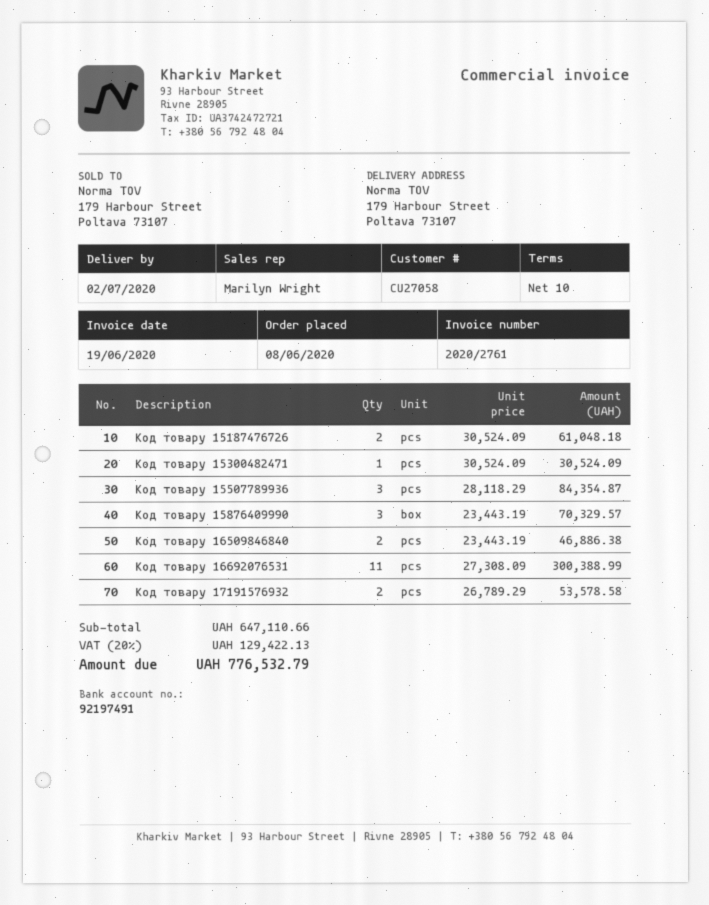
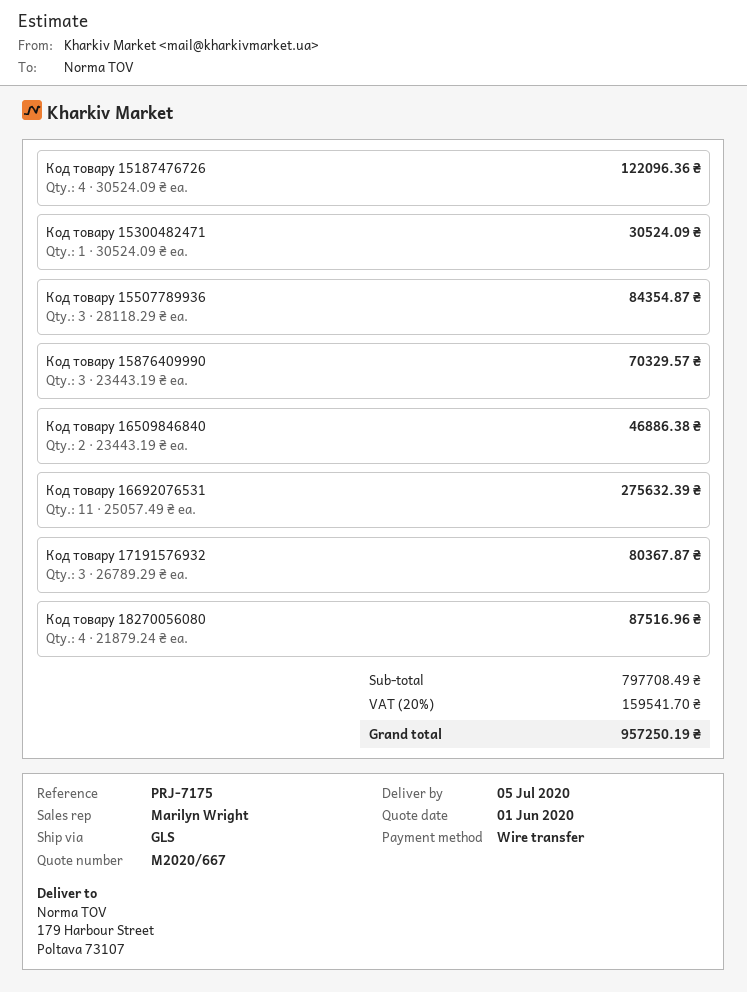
delivery date: 2020-07-02 -> 2020-07-05
Код товару 15187476726: 2 x 30524.09 = 61048.18 -> 4 x 30524.09 = 122096.36
Код товару 16692076531: 11 x 27308.09 = 300388.99 -> 11 x 25057.49 = 275632.39
Код товару 17191576932: 2 x 26789.29 = 53578.58 -> 3 x 26789.29 = 80367.87
Код товару 18270056080: none -> 4 x 21879.24 = 87516.96
subtotal: 647110.66 -> 797708.49
tax: 20% = 129422.13 -> 20% = 159541.70
total: 776532.79 -> 957250.19

